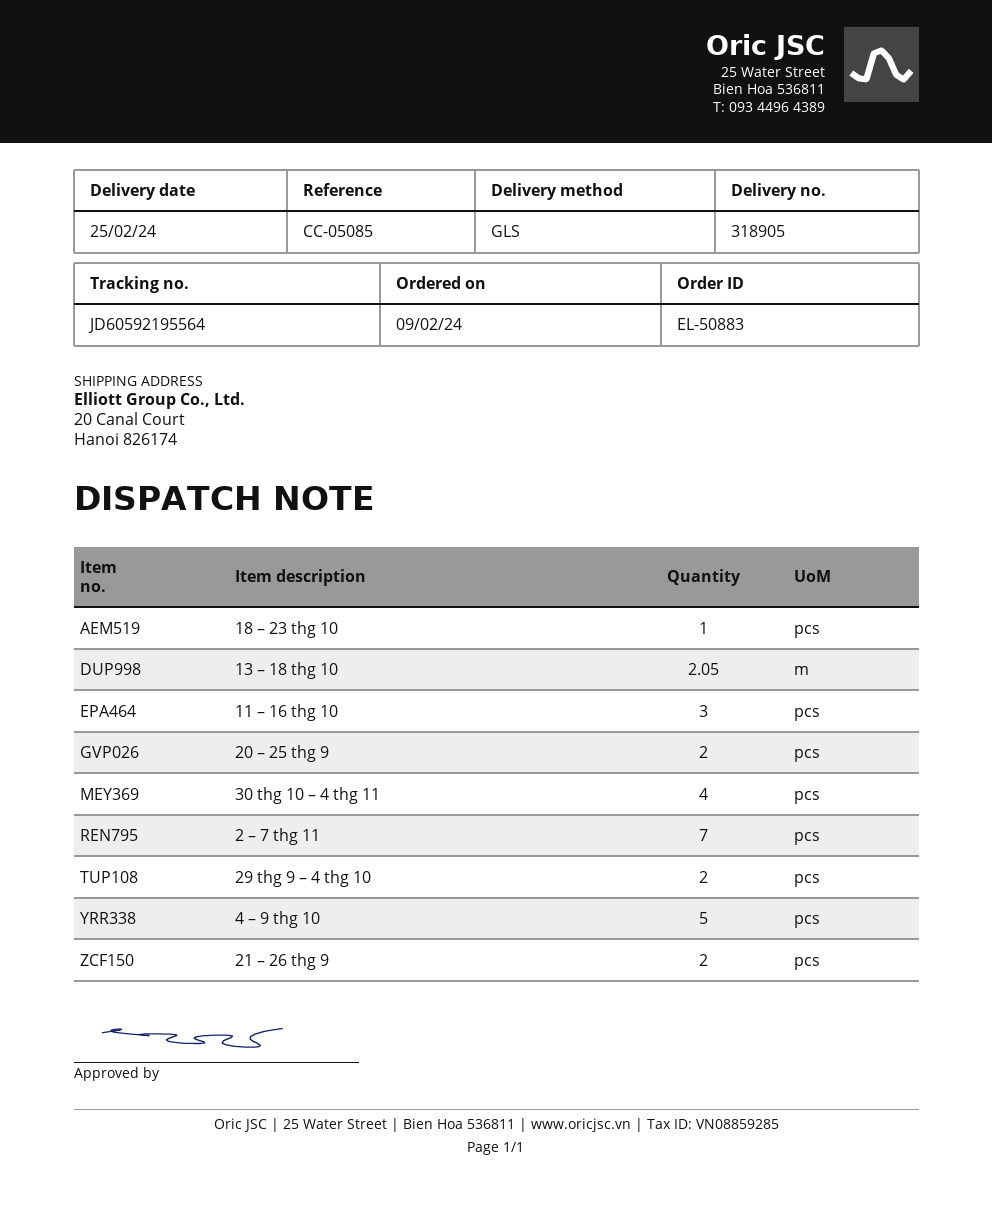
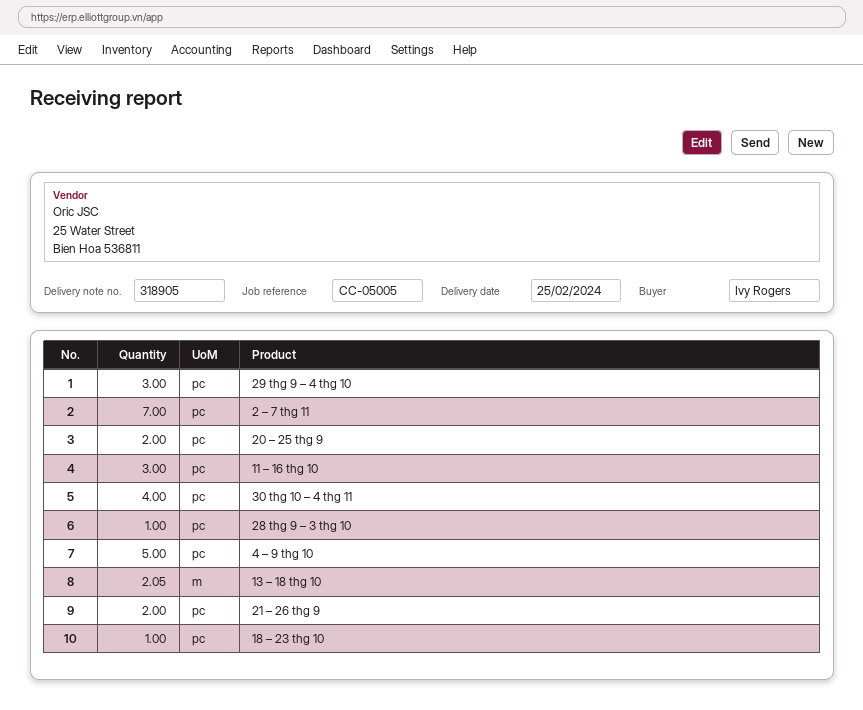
reference: CC-05085 -> CC-05005
29 thg 9 – 4 thg 10: 2 -> 3
28 thg 9 – 3 thg 10: none -> 1

